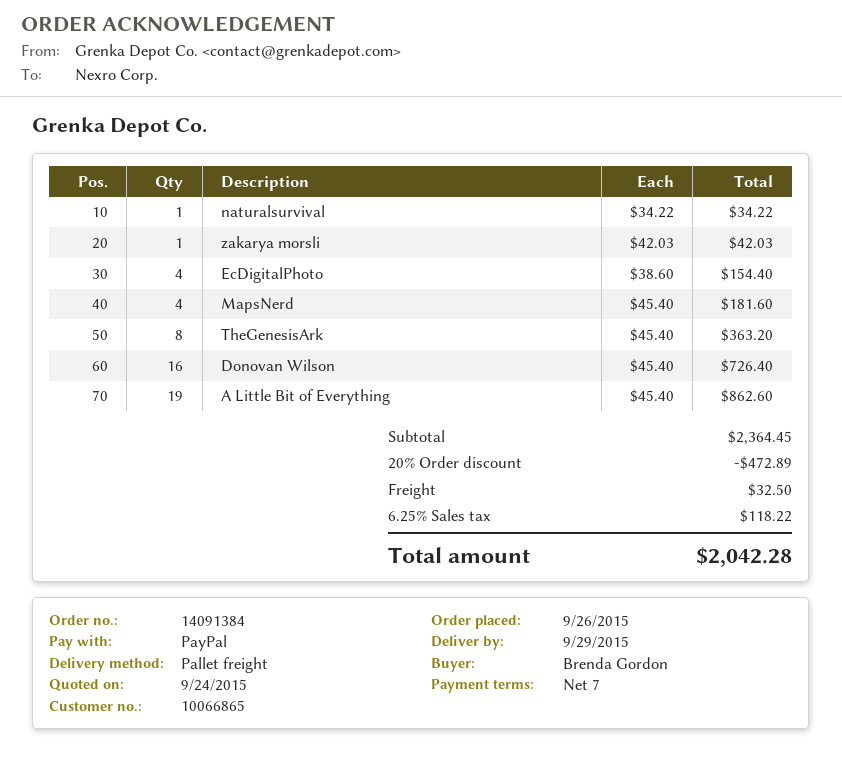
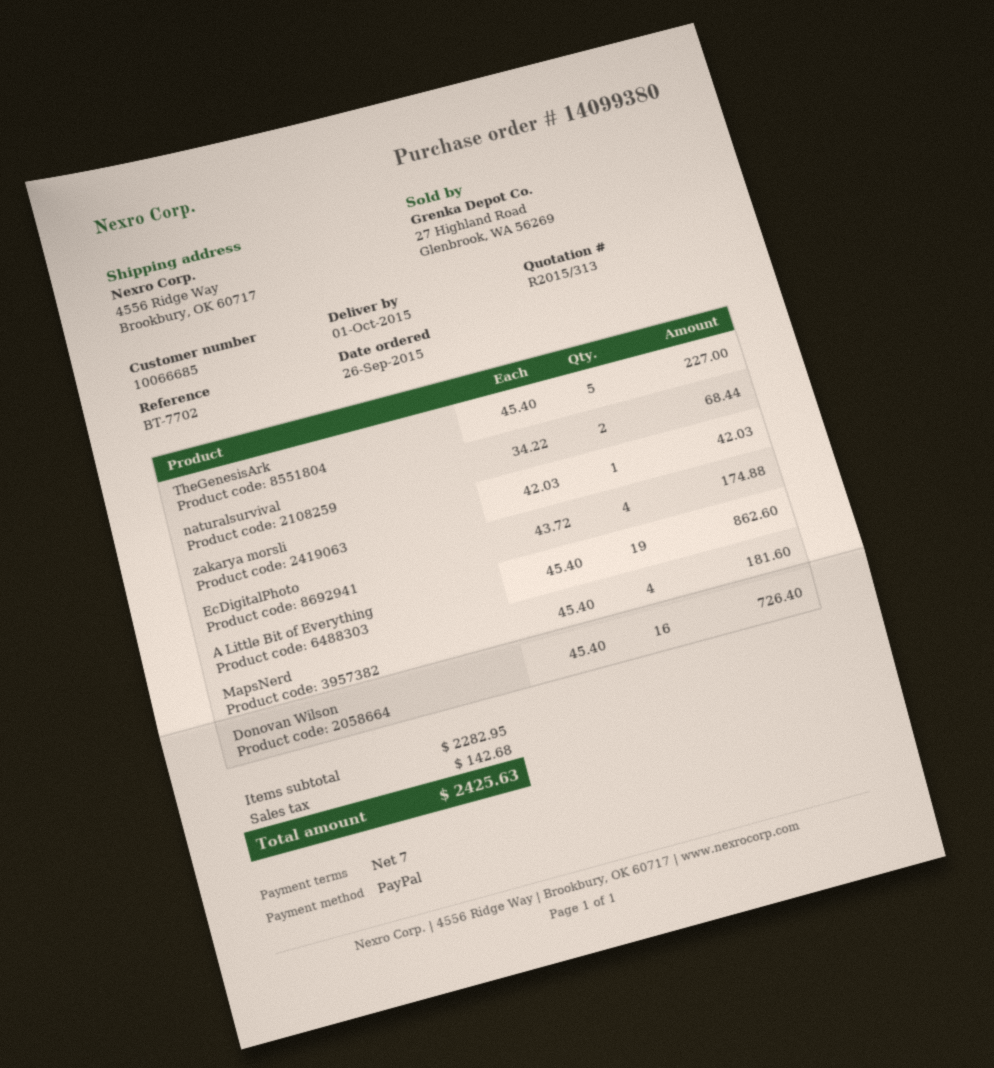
order number: 14091384 -> 14099380
delivery date: 2015-09-29 -> 2015-10-01
customer number: 10066865 -> 10066685
naturalsurvival: 1 x 34.22 = 34.22 -> 2 x 34.22 = 68.44
EcDigitalPhoto: 4 x 38.60 = 154.40 -> 4 x 43.72 = 174.88
TheGenesisArk: 8 x 45.40 = 363.20 -> 5 x 45.40 = 227.00
subtotal: 2364.45 -> 2282.95
discount: 20% = 472.89 -> none
shipping: 32.50 -> none
tax: 118.22 -> 142.68
total: 2042.28 -> 2425.63

